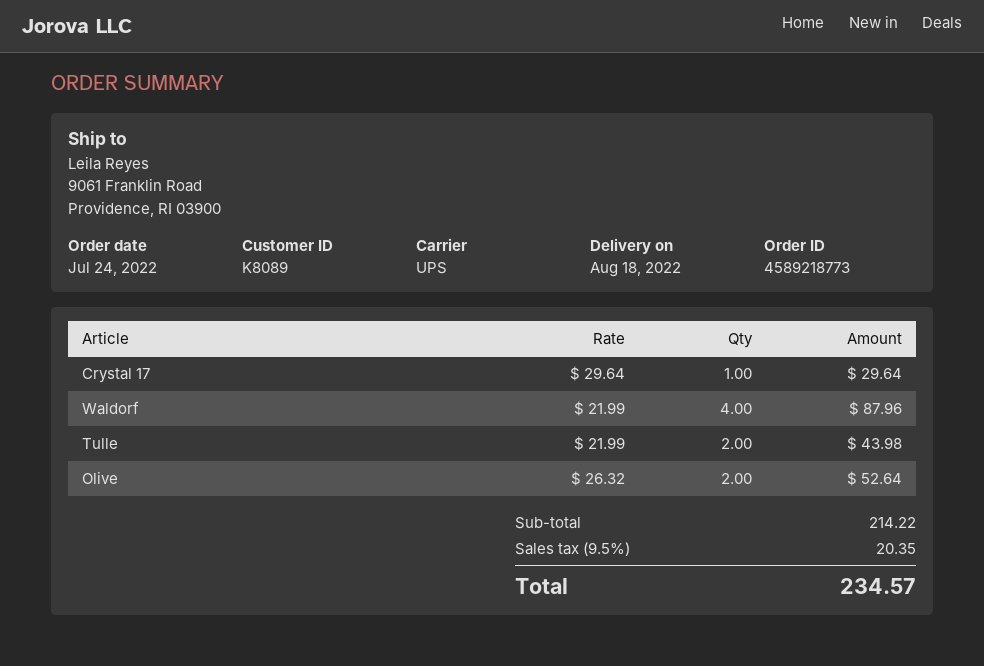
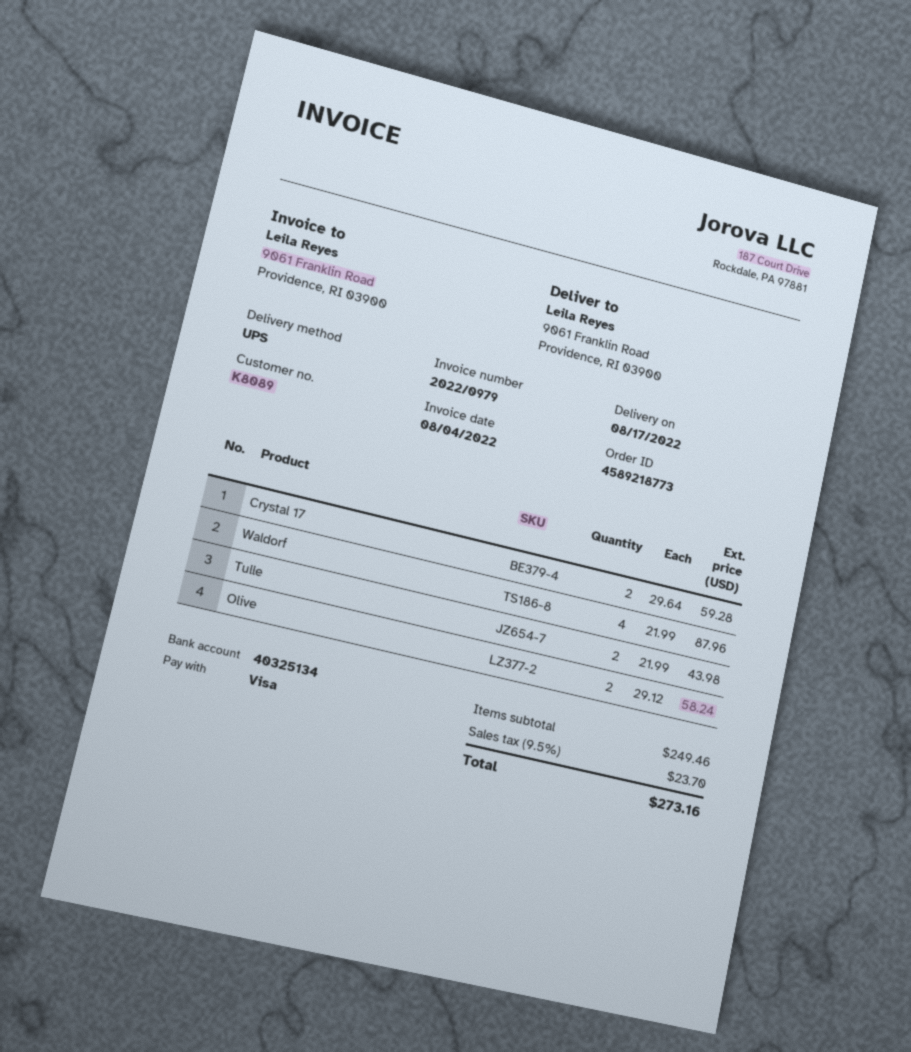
delivery date: 2022-08-18 -> 2022-08-17
Crystal 17: 1 x 29.64 = 29.64 -> 2 x 29.64 = 59.28
Olive: 2 x 26.32 = 52.64 -> 2 x 29.12 = 58.24
subtotal: 214.22 -> 249.46
tax: 9.5% = 20.35 -> 9.5% = 23.70
total: 234.57 -> 273.16

